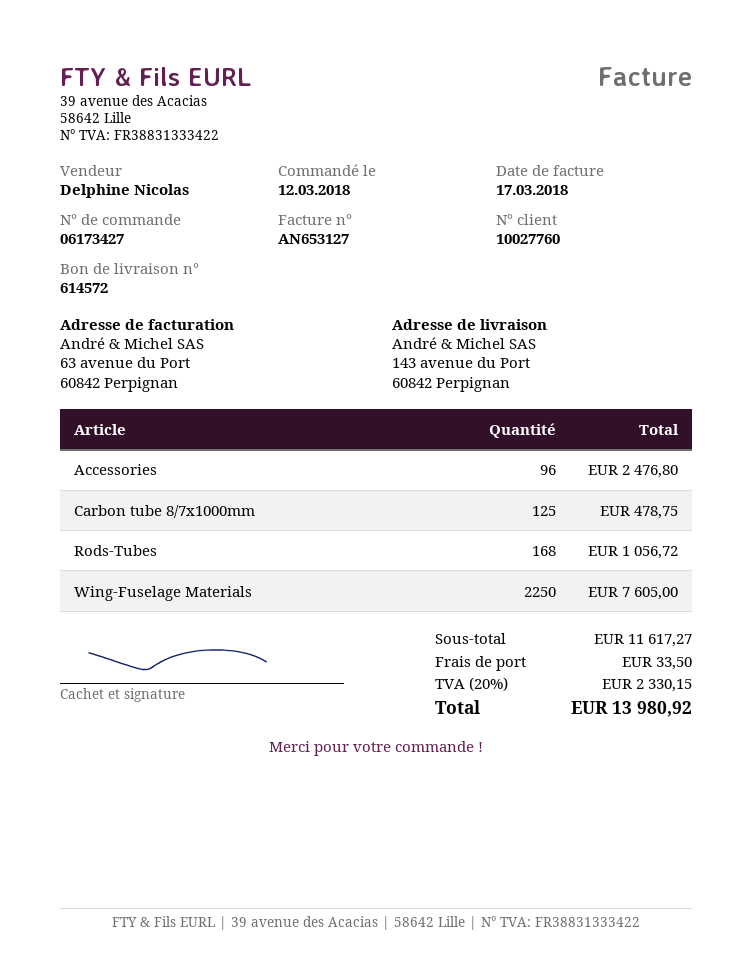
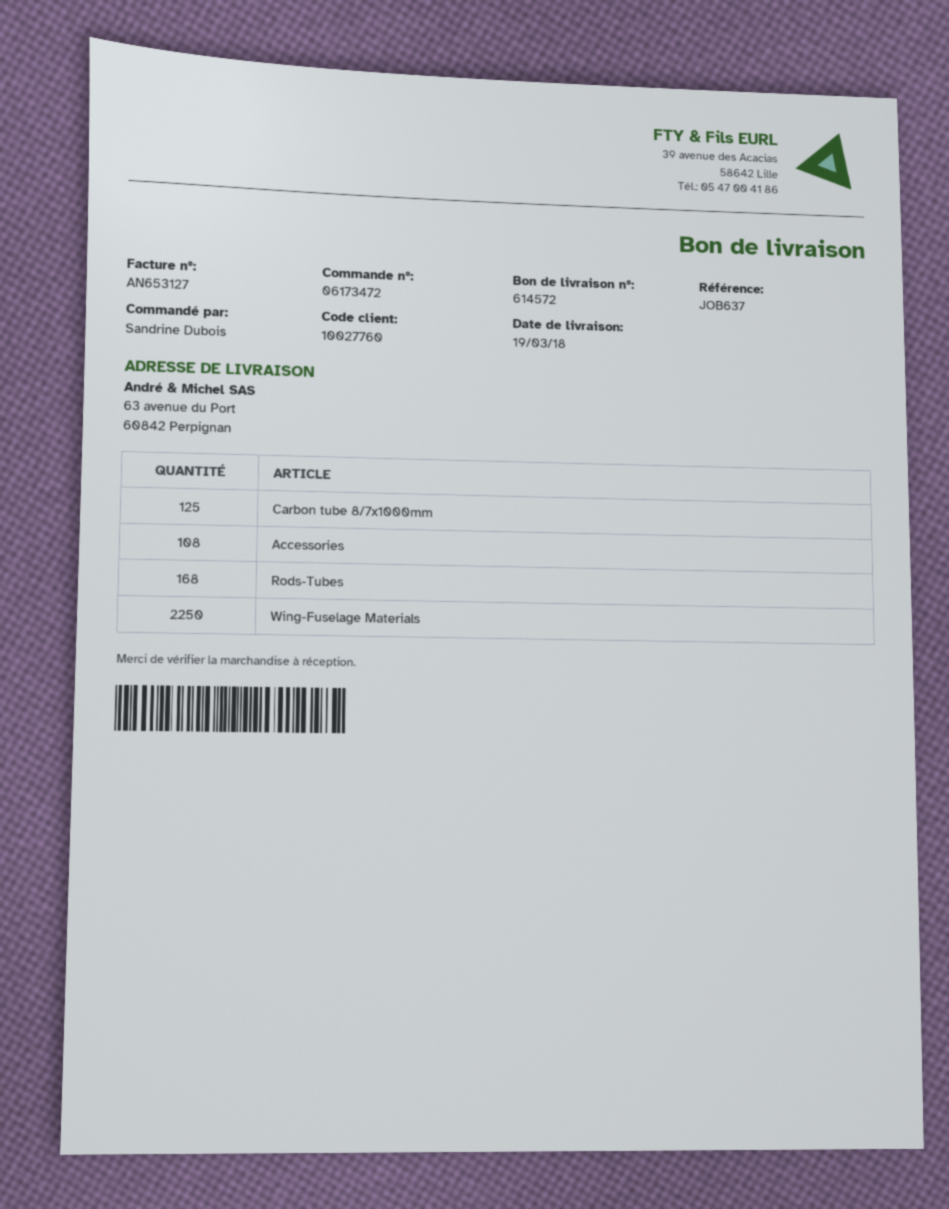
order number: 06173427 -> 06173472
ship to: 143 avenue du Port, 60842 Perpignan -> 63 avenue du Port, 60842 Perpignan
Accessories: 96 -> 108

